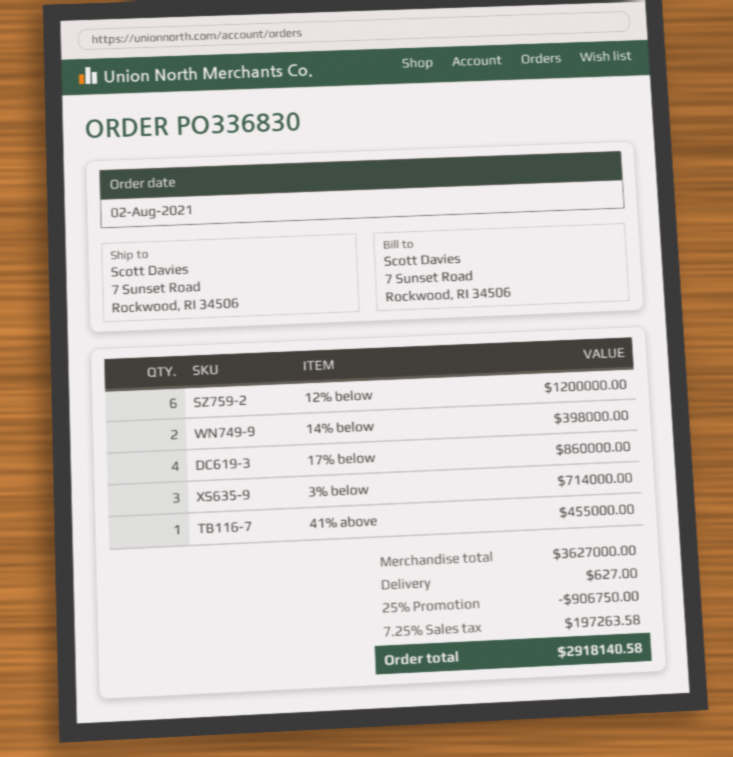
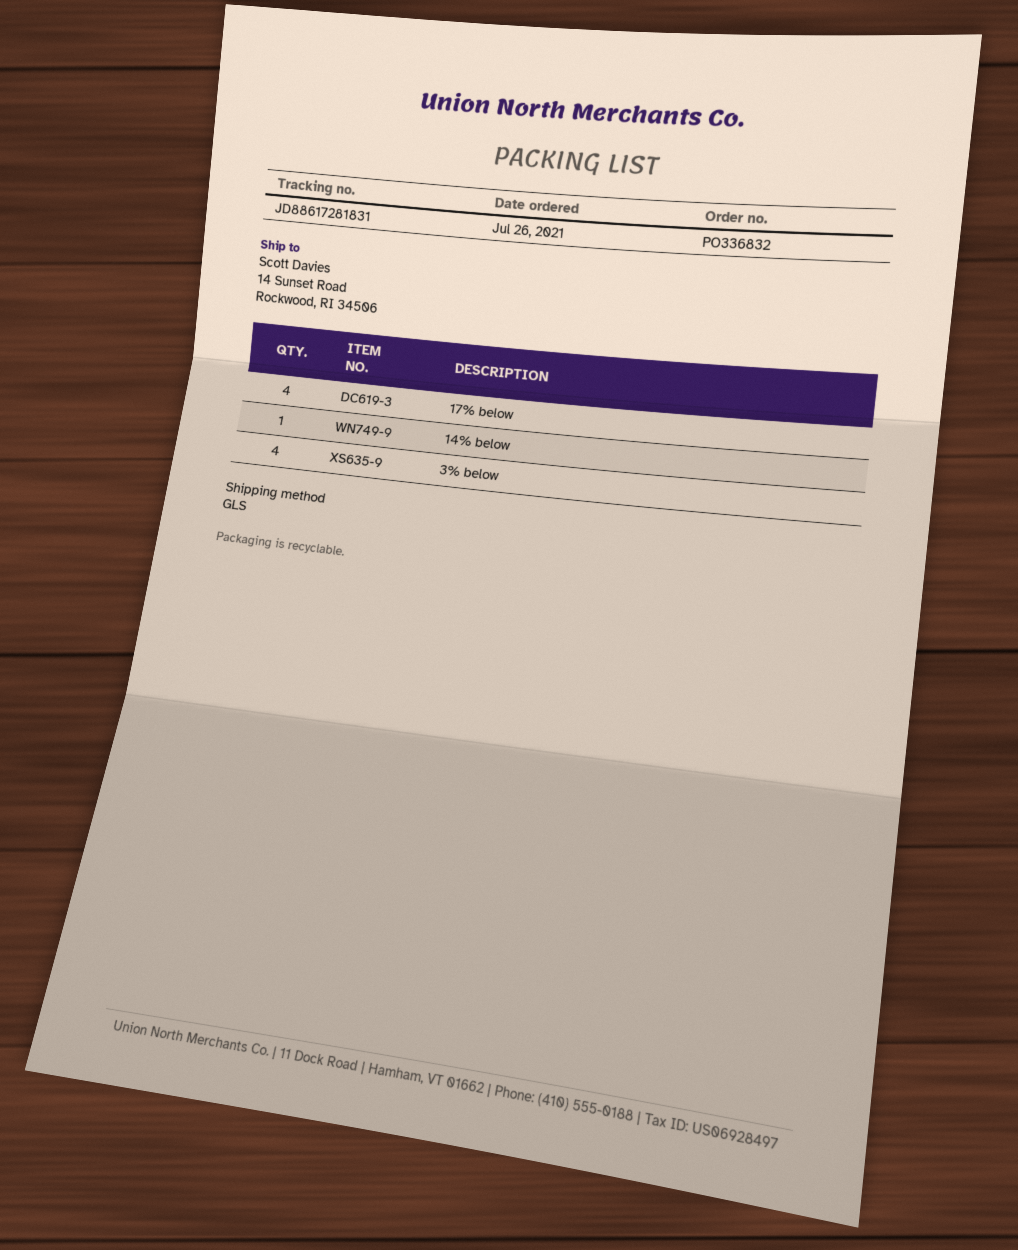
order number: PO336830 -> PO336832
order date: 2021-08-02 -> 2021-07-26
ship to: 7 Sunset Road, Rockwood, RI 34506 -> 14 Sunset Road, Rockwood, RI 34506
12% below: 6 -> none
14% below: 2 -> 1
3% below: 3 -> 4
41% above: 1 -> none

